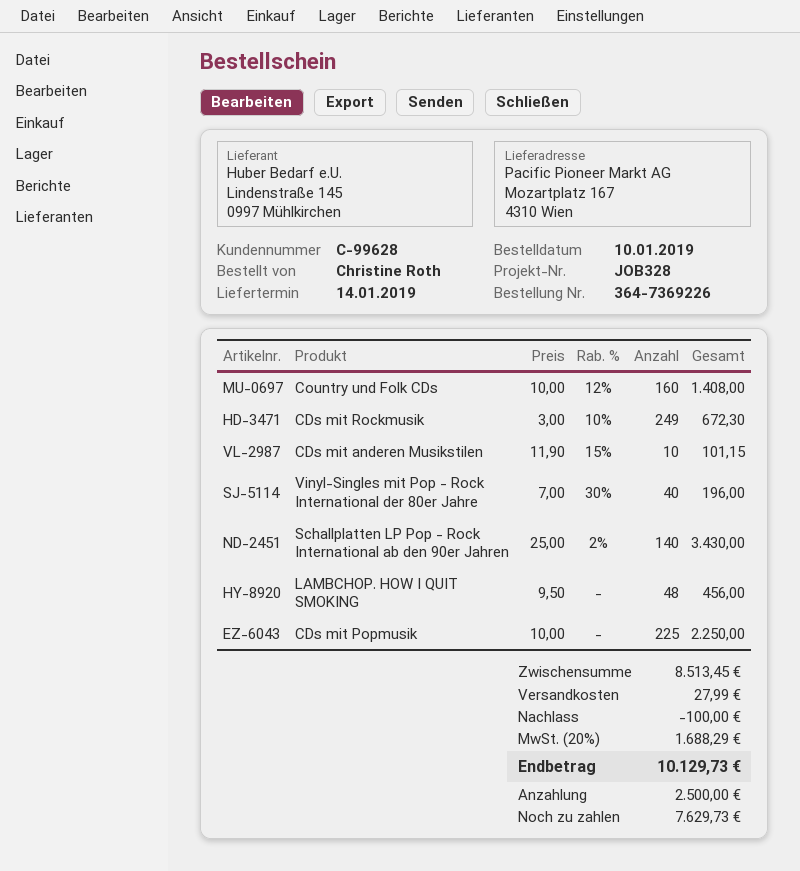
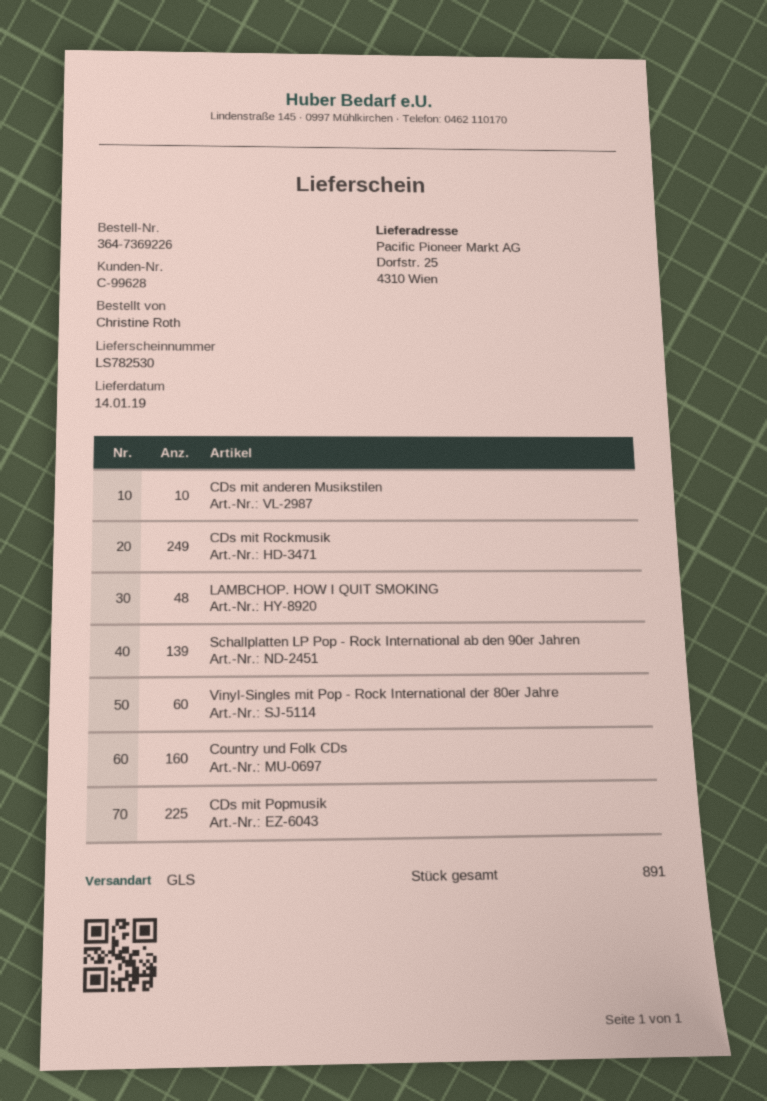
ship to: Mozartplatz 167, 4310 Wien -> Dorfstr. 25, 4310 Wien
Vinyl-Singles mit Pop - Rock International der 80er Jahre: 40 -> 60
Schallplatten LP Pop - Rock International ab den 90er Jahren: 140 -> 139

